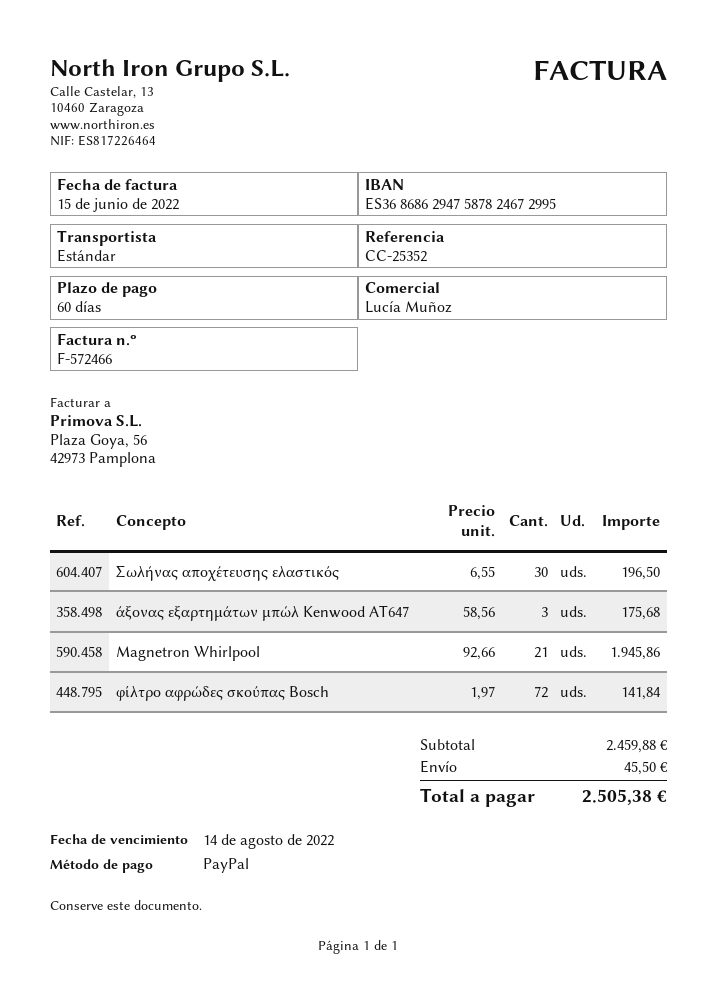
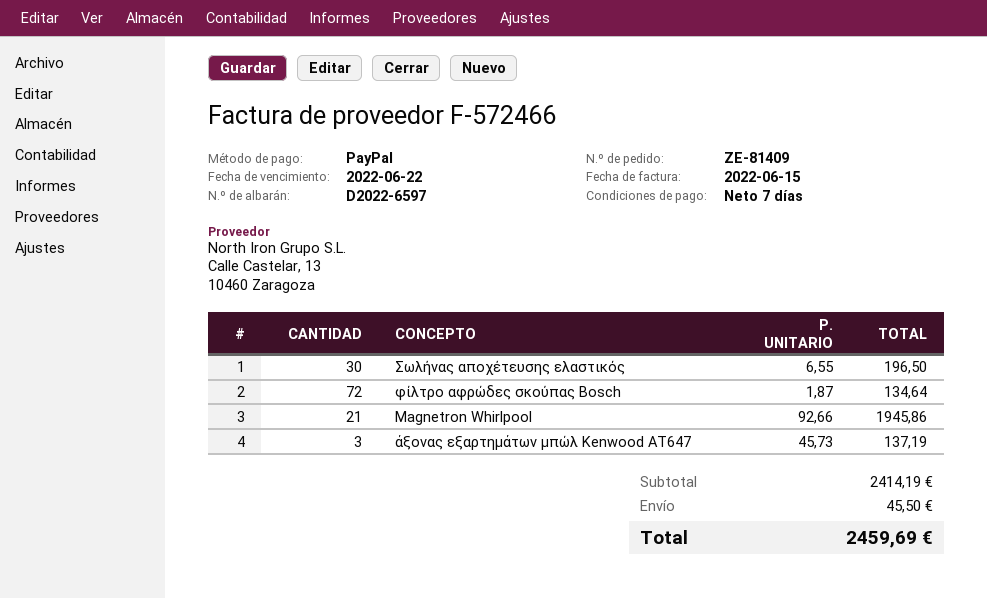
payment terms: 60 days -> 7 days
due date: 2022-08-14 -> 2022-06-22
άξονας εξαρτημάτων μπώλ Kenwood AT647: 3 x 58.56 = 175.68 -> 3 x 45.73 = 137.19
φίλτρο αφρώδες σκούπας Bosch: 72 x 1.97 = 141.84 -> 72 x 1.87 = 134.64
subtotal: 2459.88 -> 2414.19
total: 2505.38 -> 2459.69

